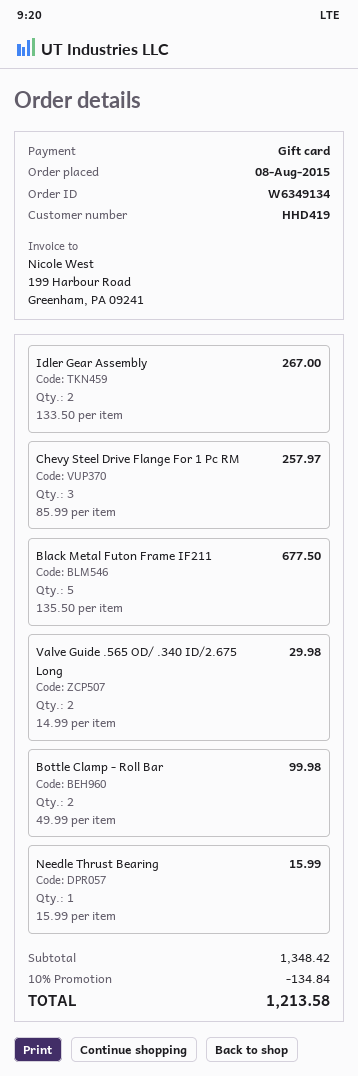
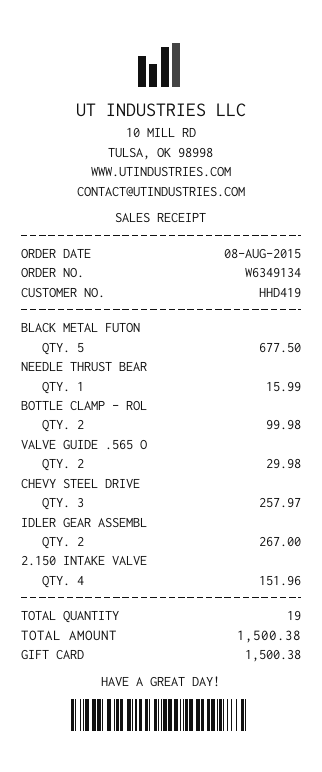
2.150 INTAKE VALVE: none -> 4 for 151.96
discount: 10% = 134.84 -> none
total: 1213.58 -> 1500.38

